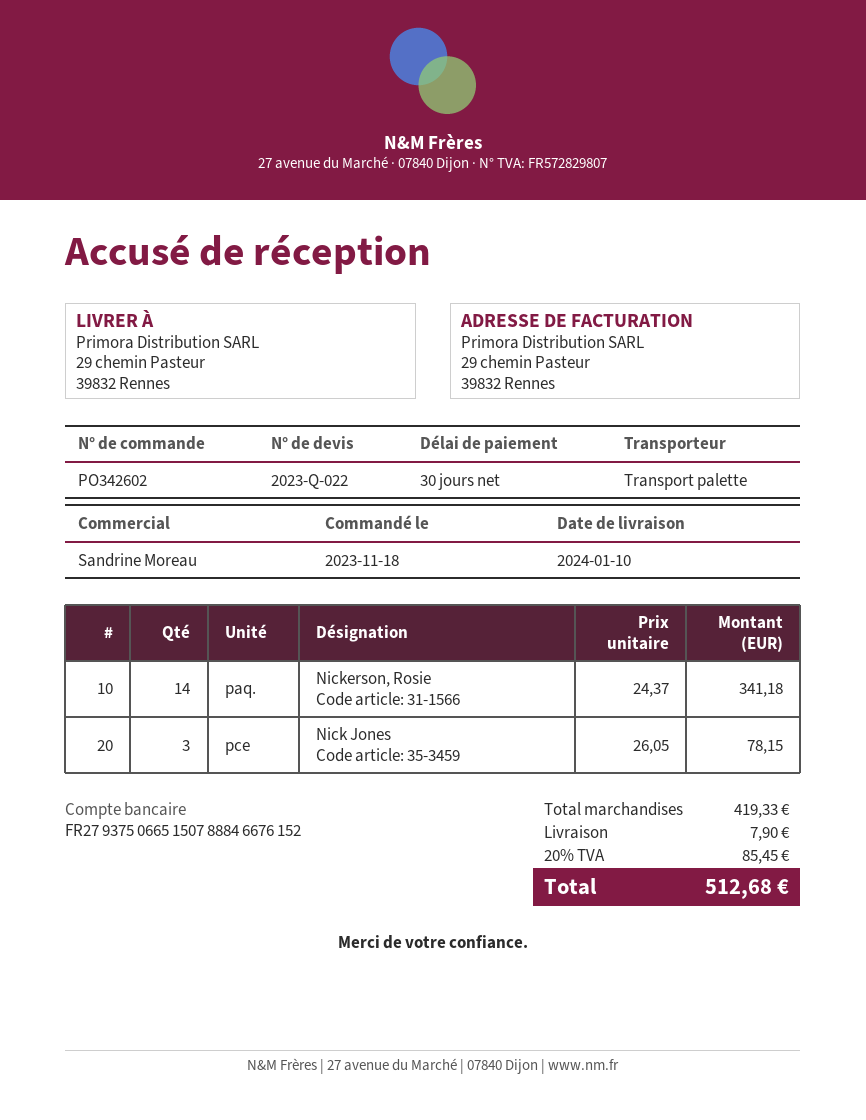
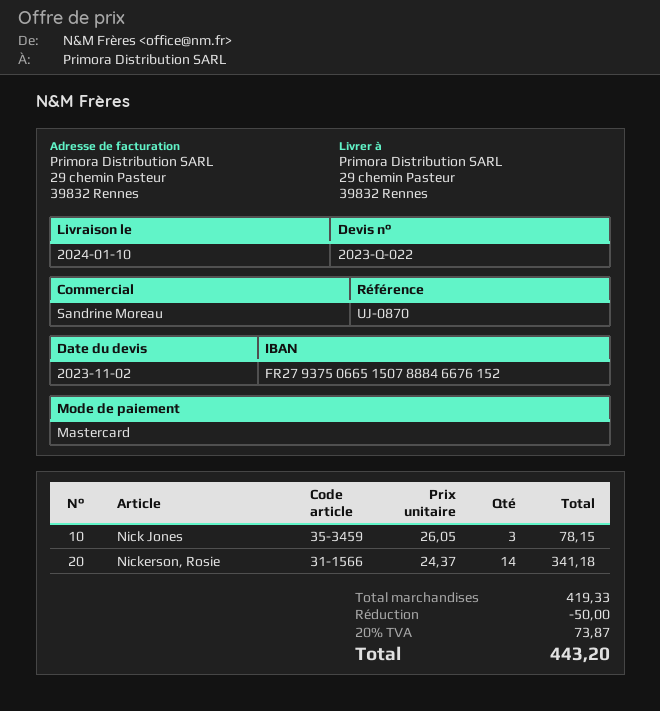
discount: none -> 50.00
shipping: 7.90 -> none
tax: 20% = 85.45 -> 20% = 73.87
total: 512.68 -> 443.20

